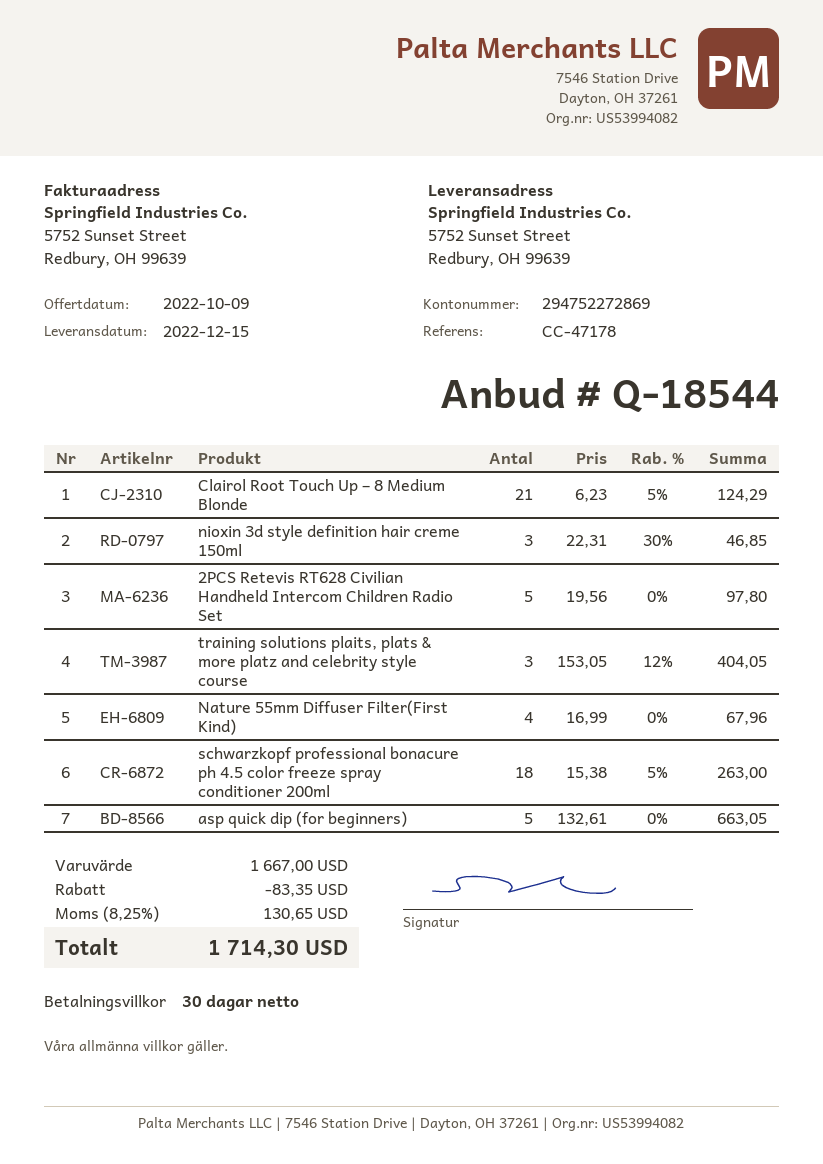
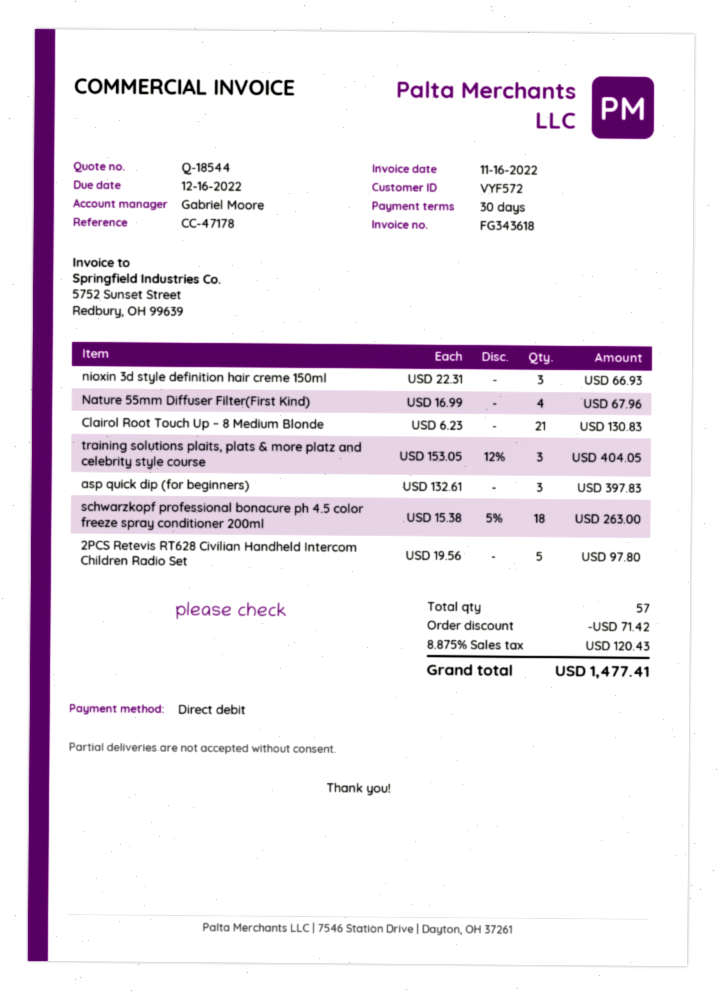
Clairol Root Touch Up – 8 Medium Blonde: 21 x 6.23 - 5% = 124.29 -> 21 x 6.23 = 130.83
nioxin 3d style definition hair creme 150ml: 3 x 22.31 - 30% = 46.85 -> 3 x 22.31 = 66.93
asp quick dip (for beginners): 5 x 132.61 = 663.05 -> 3 x 132.61 = 397.83
discount: 83.35 -> 71.42
tax: 8.25% = 130.65 -> 8.875% = 120.43
total: 1714.30 -> 1477.41

